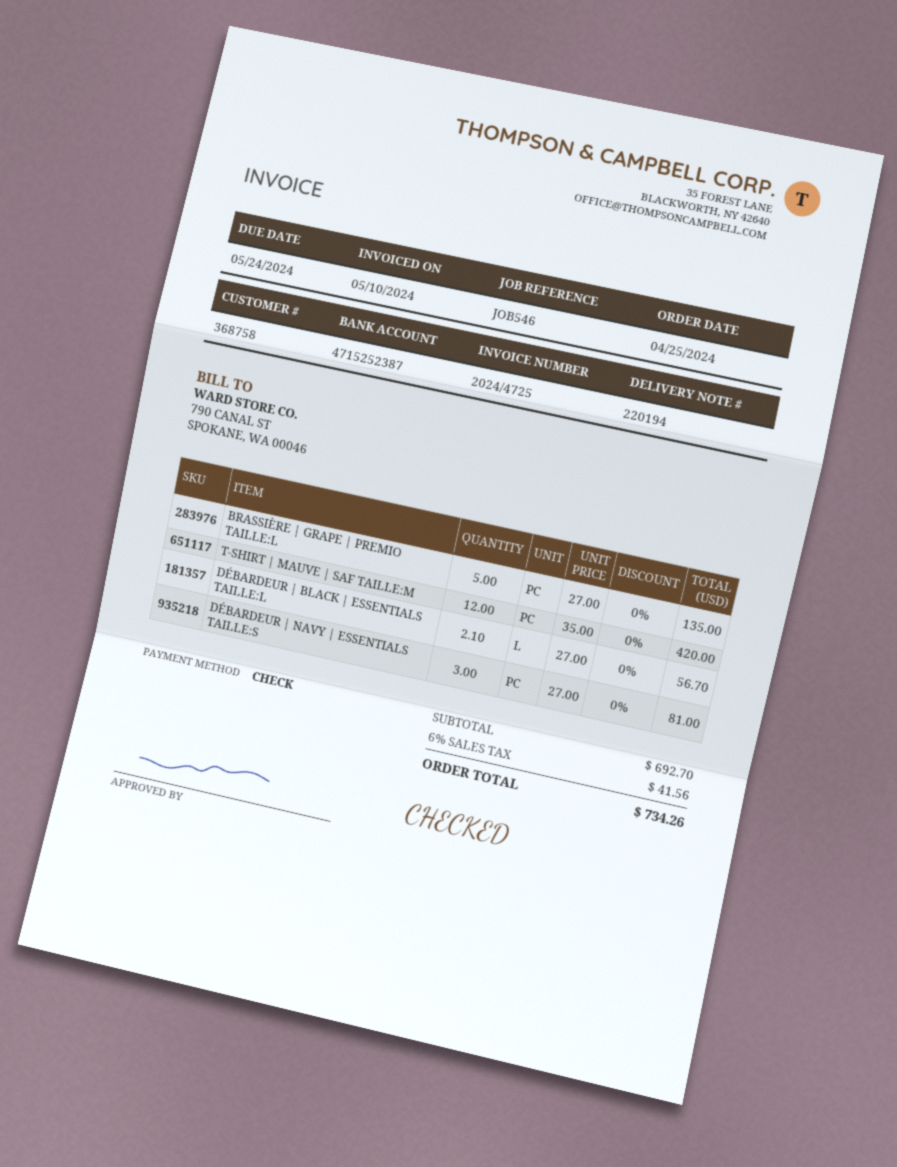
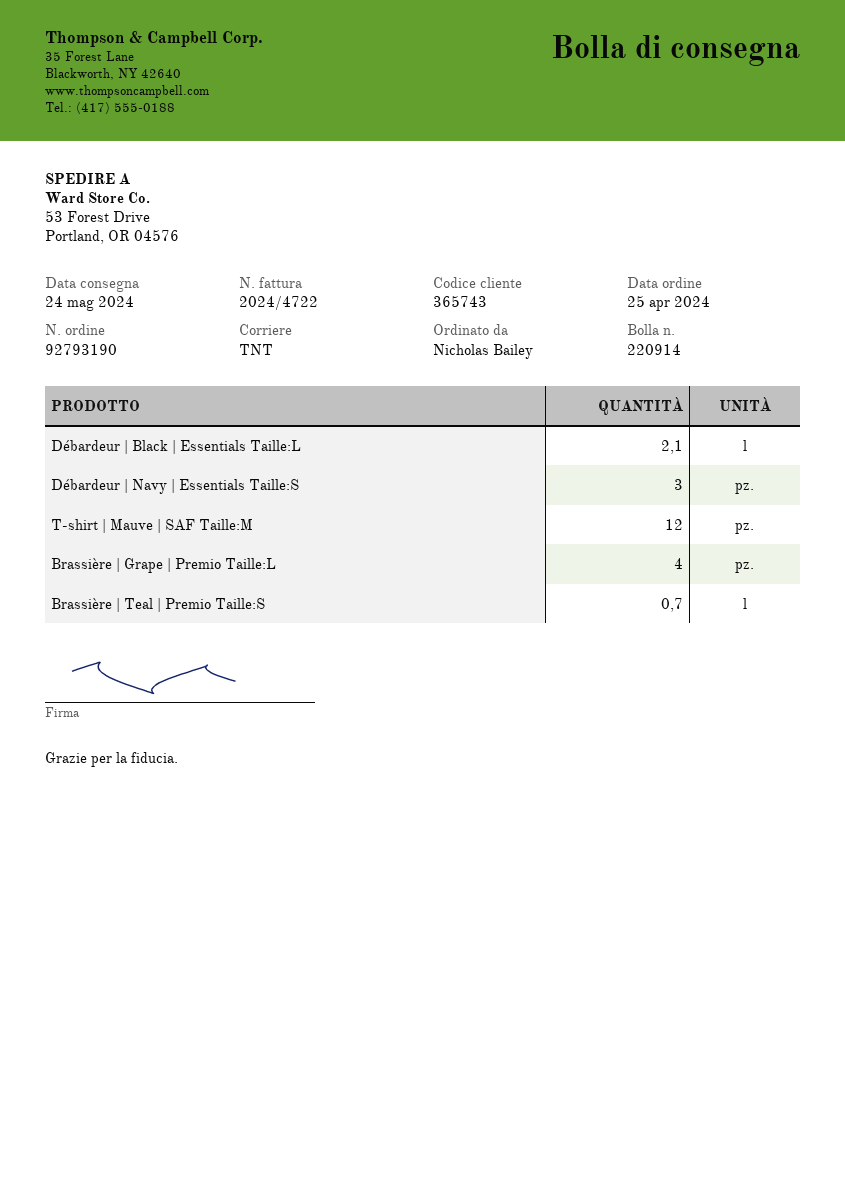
delivery note number: 220194 -> 220914
invoice number: 2024/4725 -> 2024/4722
customer number: 368758 -> 365743
BRASSIÈRE | GRAPE | PREMIO TAILLE:L: 5 -> 4
Brassière | Teal | Premio Taille:S: none -> 0.7

